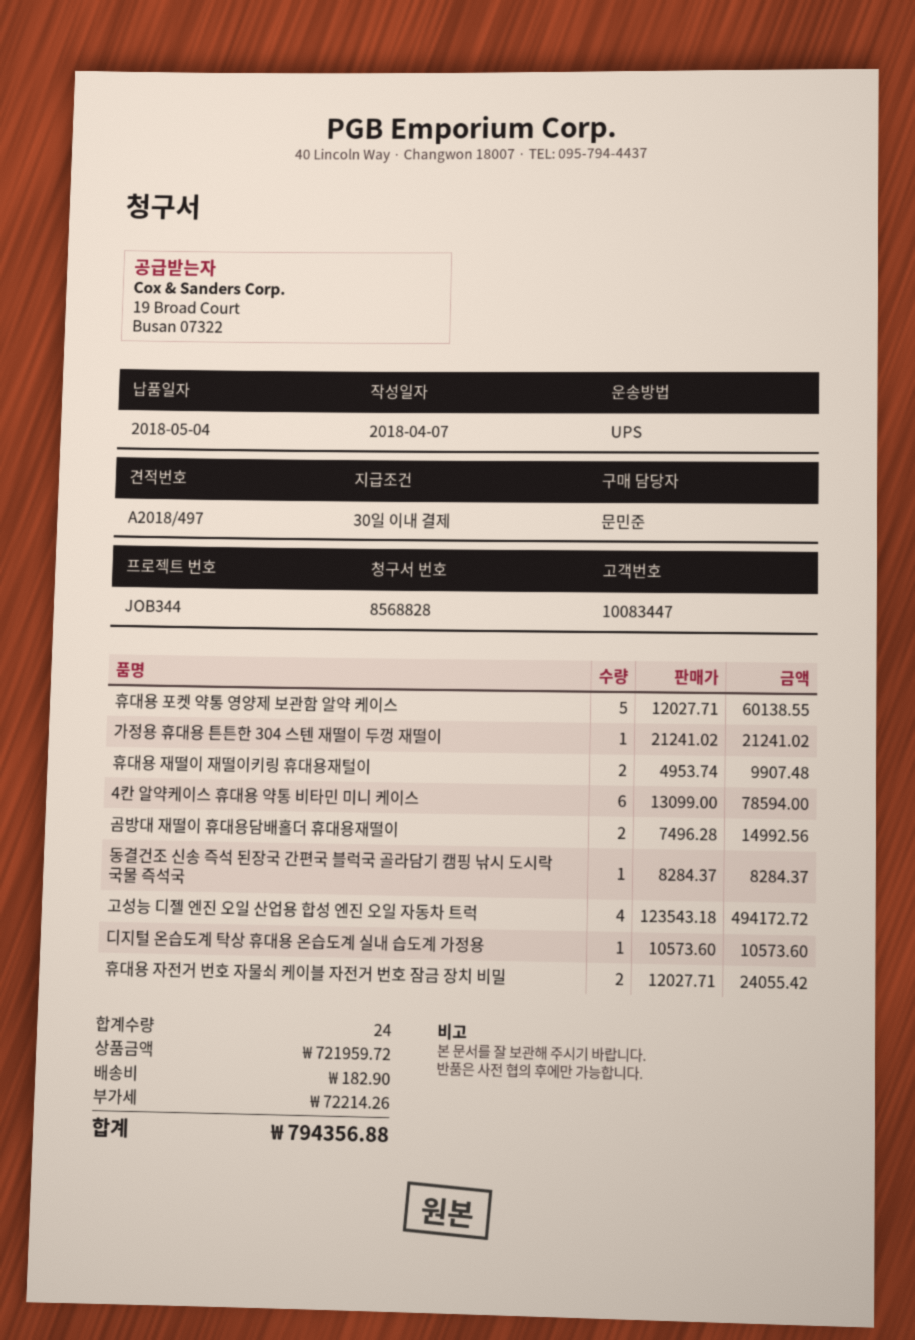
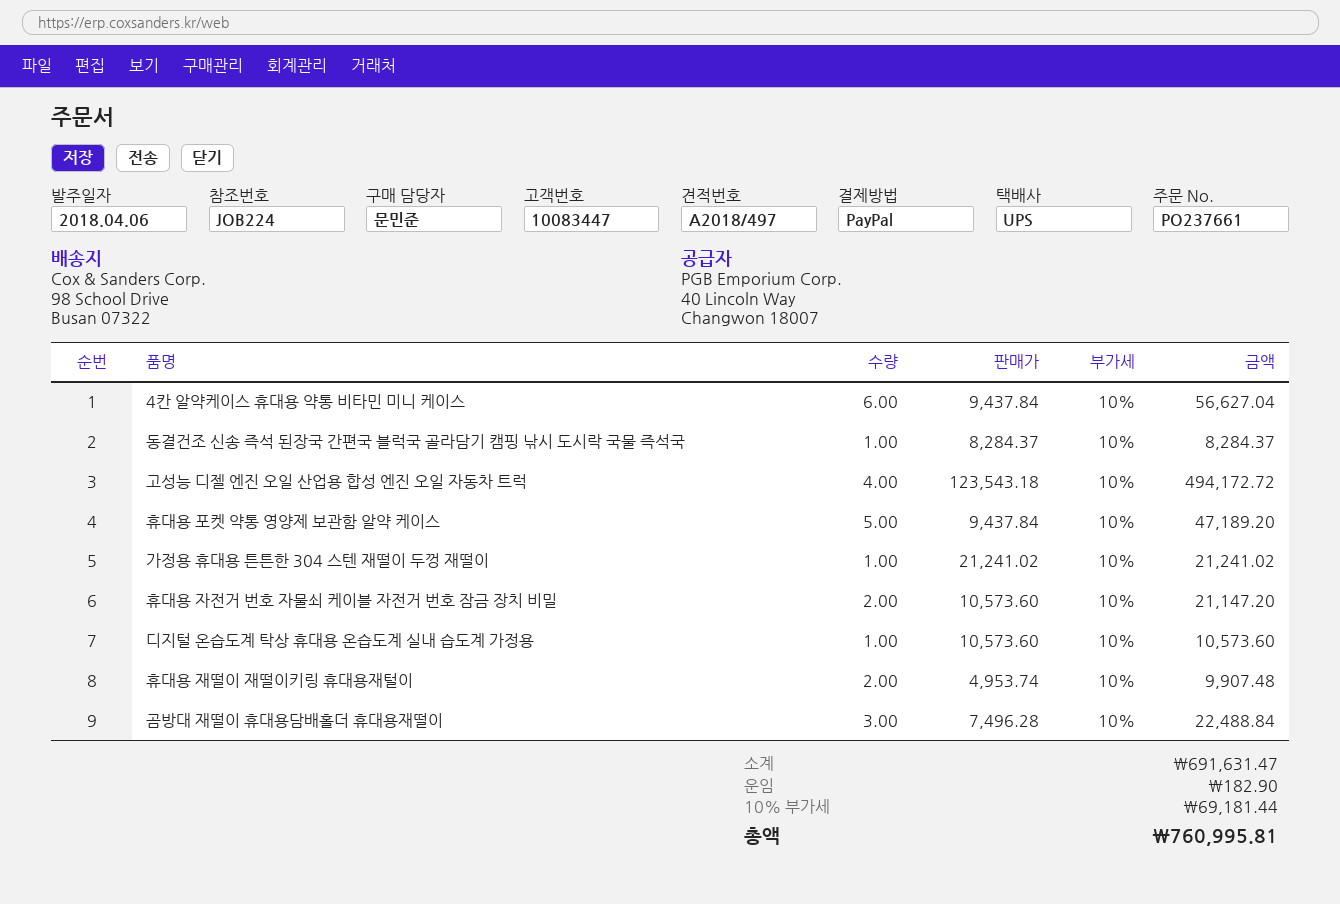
reference: JOB344 -> JOB224
휴대용 포켓 약통 영양제 보관함 알약 케이스: 5 x 12027.71 = 60138.55 -> 5 x 9437.84 = 47189.20
4칸 알약케이스 휴대용 약통 비타민 미니 케이스: 6 x 13099.00 = 78594.00 -> 6 x 9437.84 = 56627.04
곰방대 재떨이 휴대용담배홀더 휴대용재떨이: 2 x 7496.28 = 14992.56 -> 3 x 7496.28 = 22488.84
휴대용 자전거 번호 자물쇠 케이블 자전거 번호 잠금 장치 비밀: 2 x 12027.71 = 24055.42 -> 2 x 10573.60 = 21147.20
subtotal: 721959.72 -> 691631.47
tax: 72214.26 -> 69181.44
total: 794356.88 -> 760995.81

